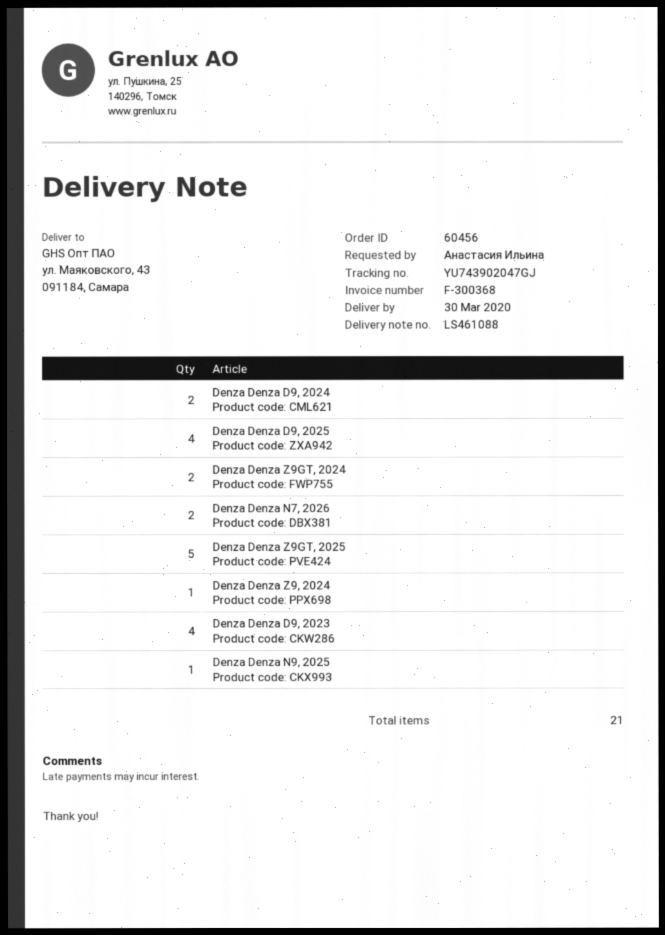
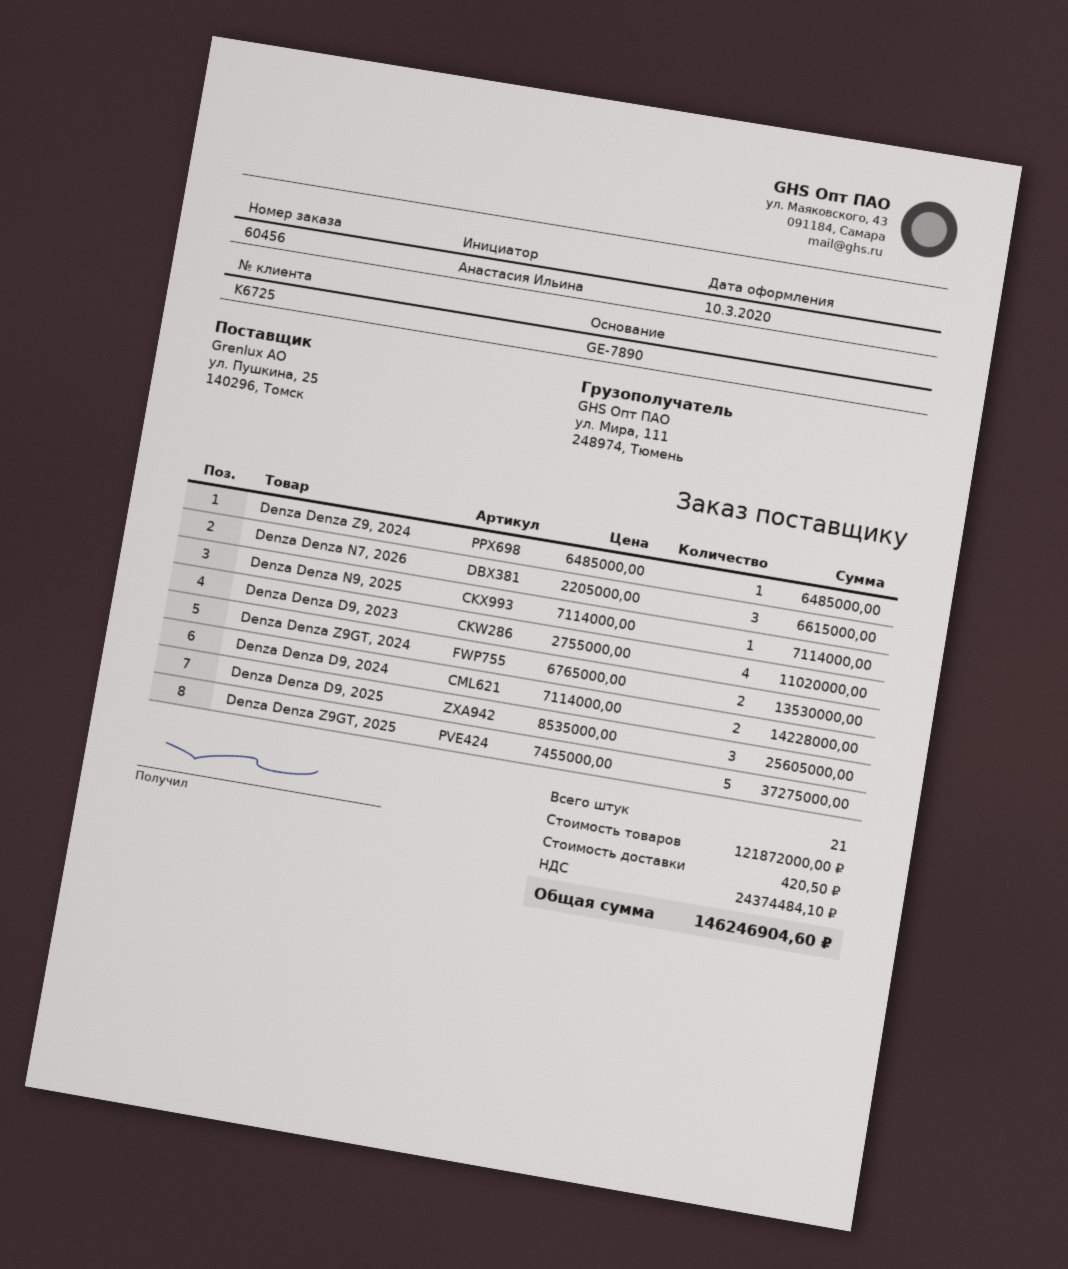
ship to: ул. Маяковского, 43, 091184, Самара -> ул. Мира, 111, 248974, Тюмень
Denza Denza D9, 2025: 4 -> 3
Denza Denza N7, 2026: 2 -> 3

